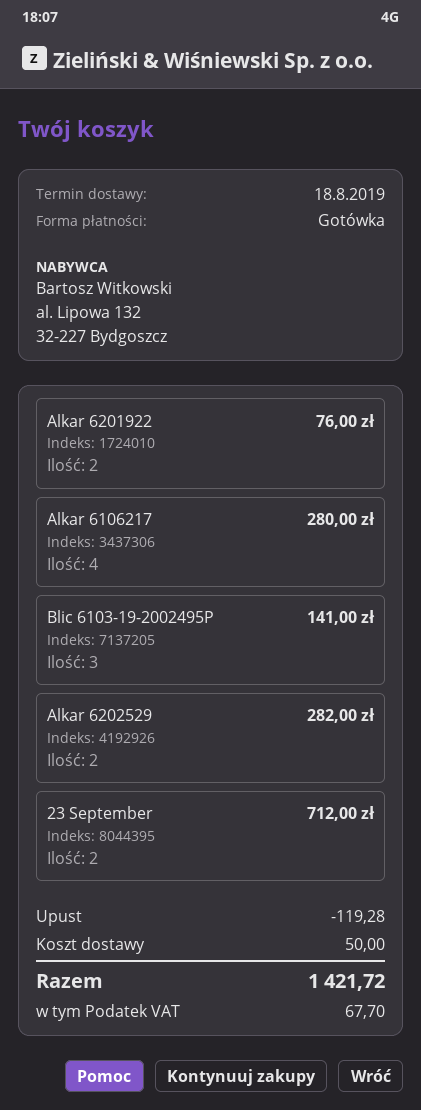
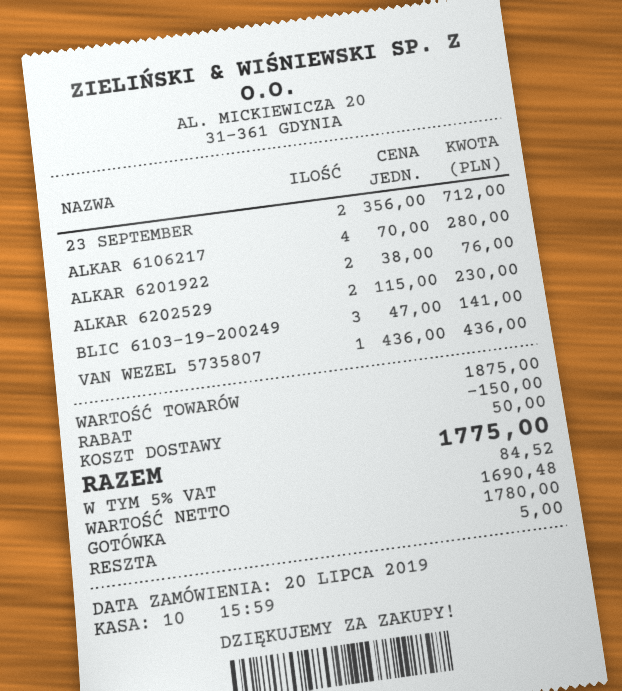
Alkar 6202529: 2 for 282.00 -> 2 for 230.00
VAN WEZEL 5735807: none -> 1 for 436.00
discount: 119.28 -> 150.00
tax: 67.70 -> 84.52
total: 1421.72 -> 1775.00

